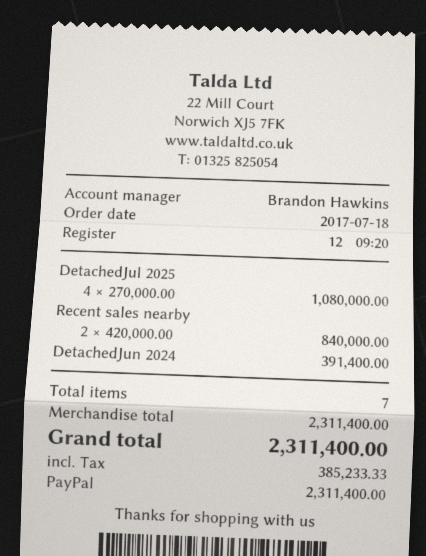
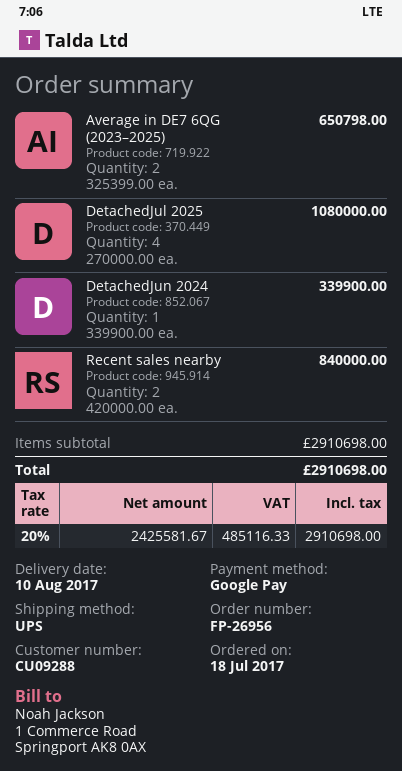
payment method: PayPal -> Google Pay
DetachedJun 2024: 1 x 391400.00 = 391400.00 -> 1 x 339900.00 = 339900.00
Average in DE7 6QG (2023–2025): none -> 2 x 325399.00 = 650798.00
subtotal: 2311400.00 -> 2910698.00
tax: 385233.33 -> 485116.33
total: 2311400.00 -> 2910698.00

